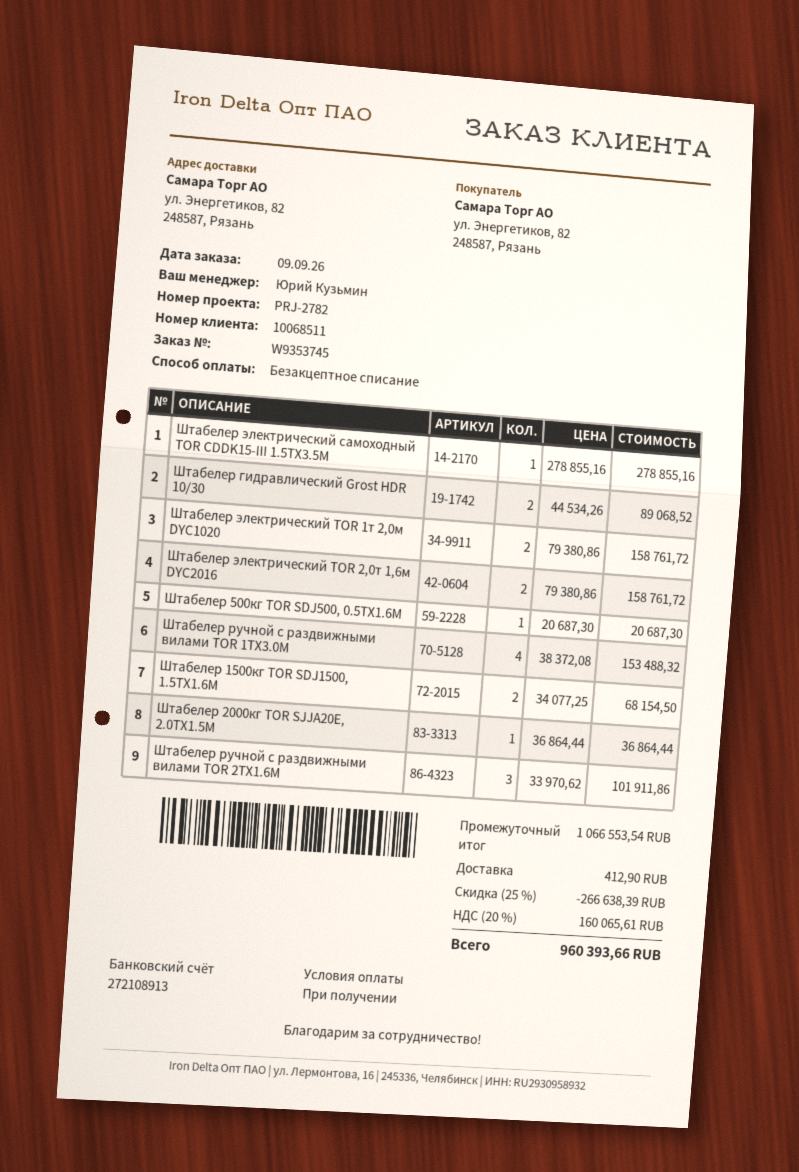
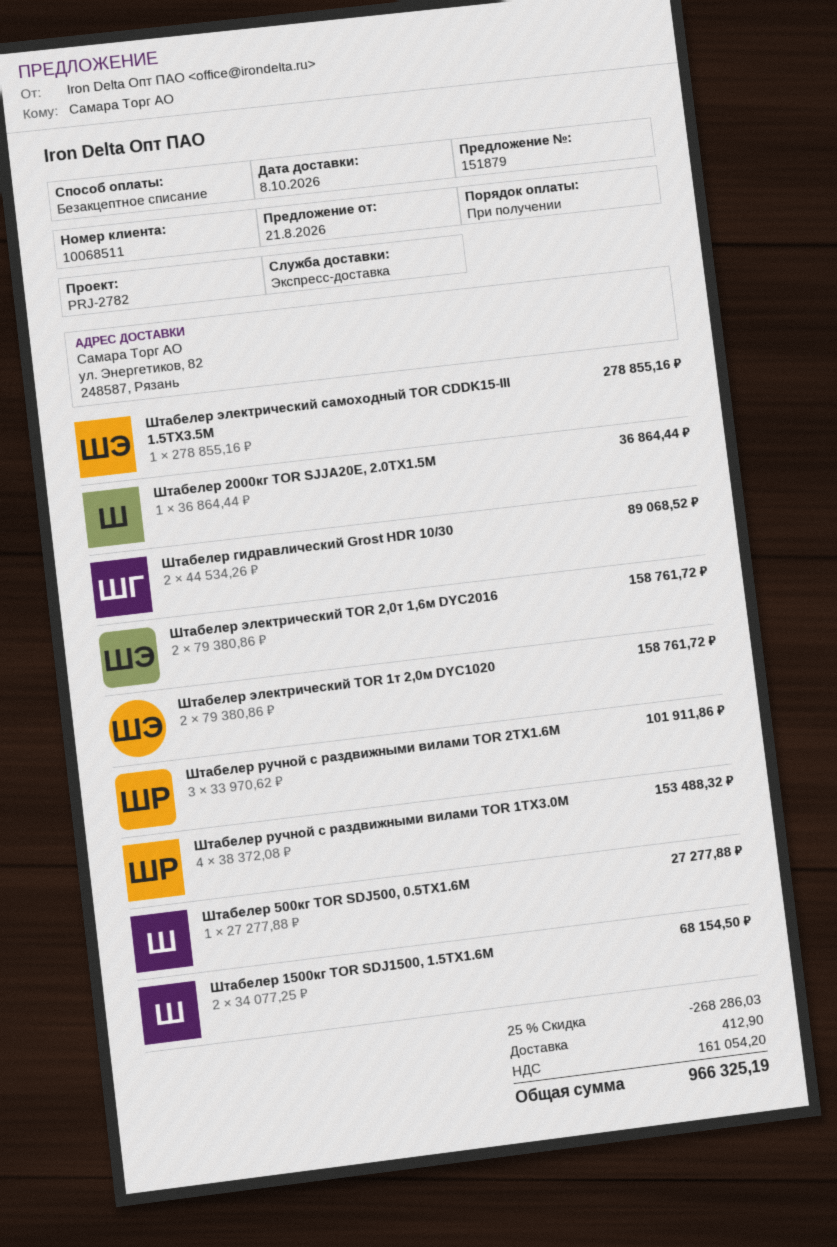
Штабелер 500кг TOR SDJ500, 0.5TX1.6M: 1 x 20687.30 = 20687.30 -> 1 x 27277.88 = 27277.88
discount: 25% = 266638.39 -> 25% = 268286.03
tax: 160065.61 -> 161054.20
total: 960393.66 -> 966325.19

